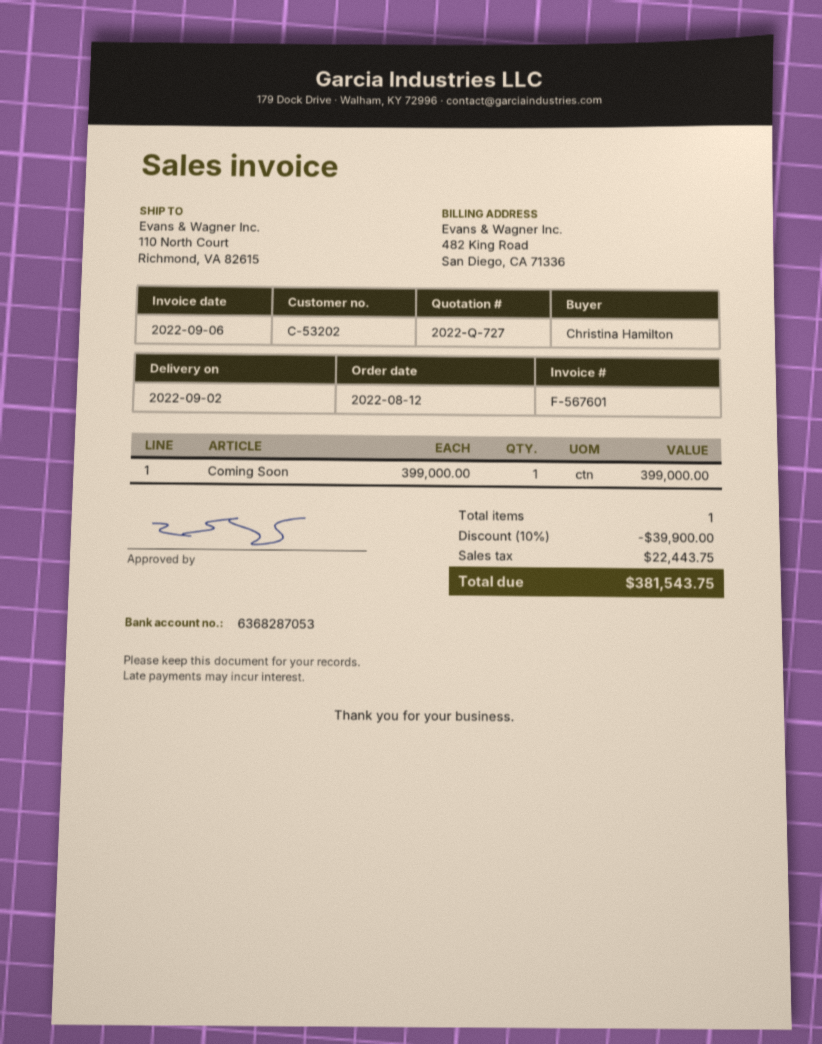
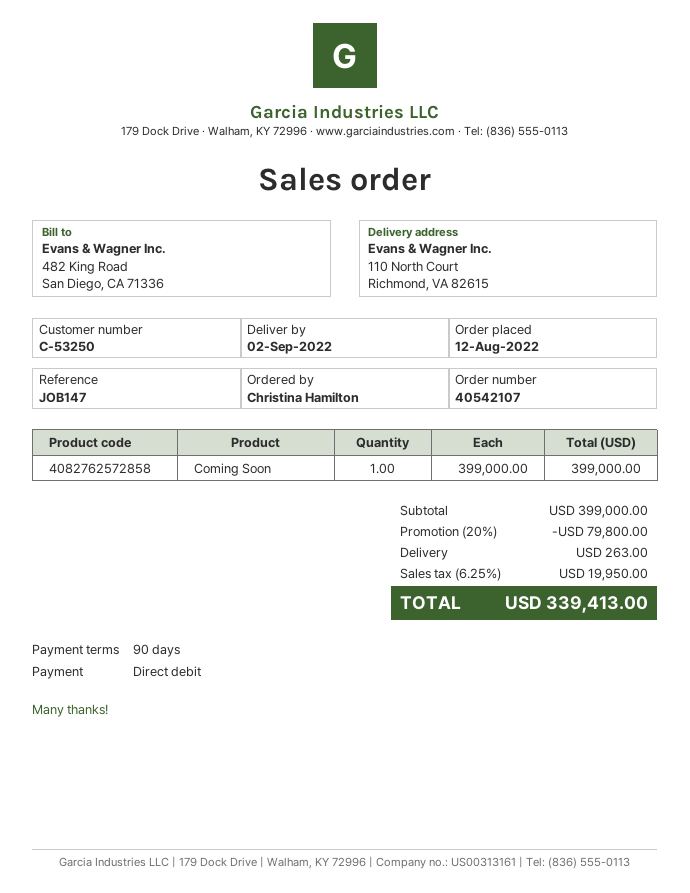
customer number: C-53202 -> C-53250
discount: 10% = 39900.00 -> 20% = 79800.00
shipping: none -> 263.00
tax: 22443.75 -> 19950.00
total: 381543.75 -> 339413.00

